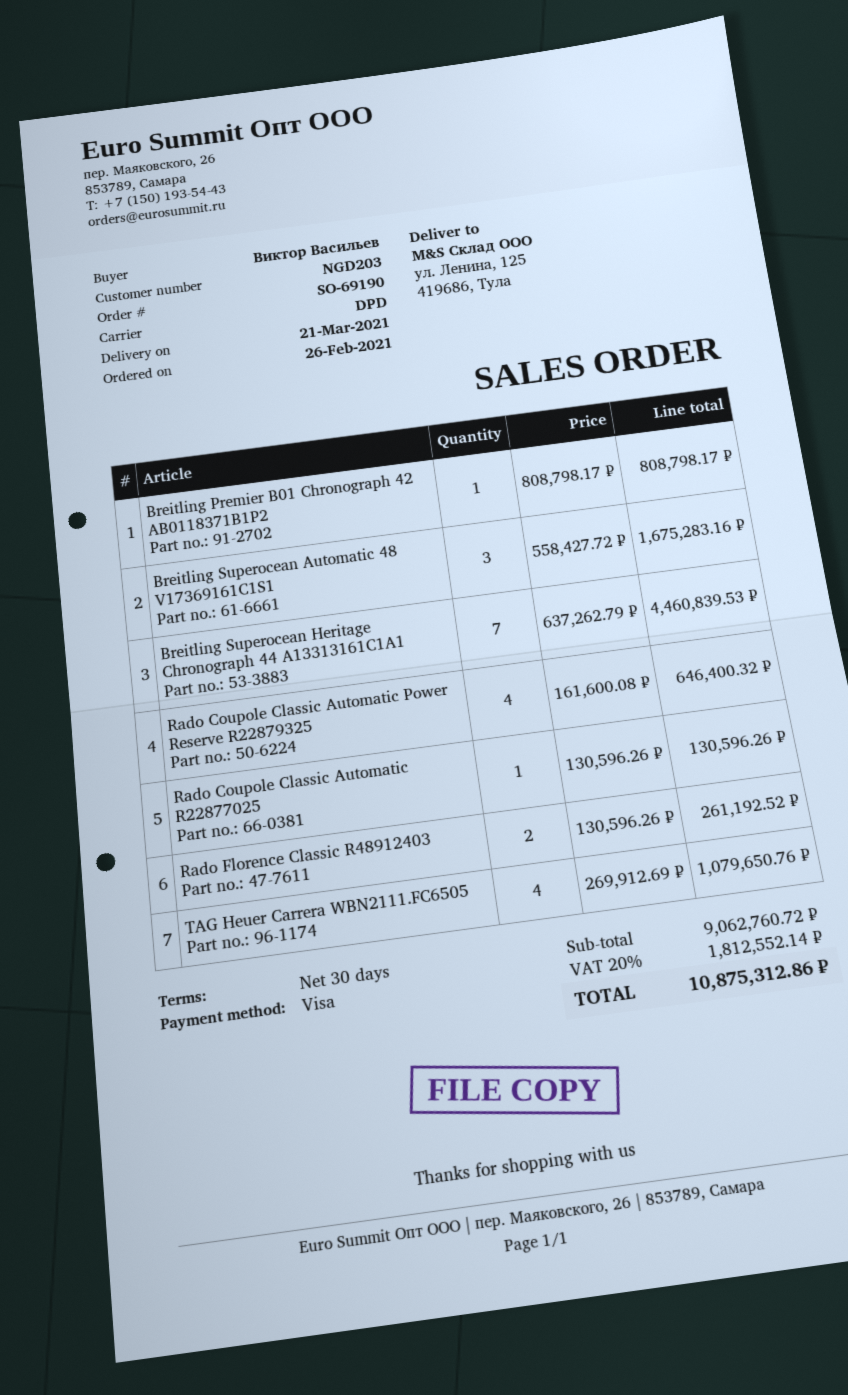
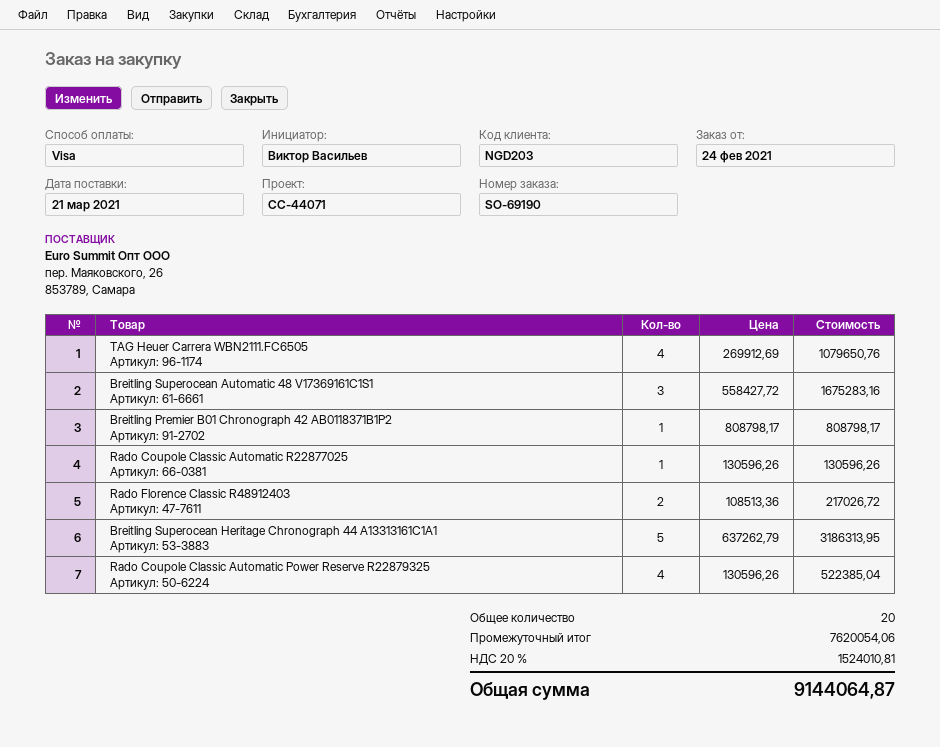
order date: 2021-02-26 -> 2021-02-24
Breitling Superocean Heritage Chronograph 44 A13313161C1A1: 7 x 637262.79 = 4460839.53 -> 5 x 637262.79 = 3186313.95
Rado Coupole Classic Automatic Power Reserve R22879325: 4 x 161600.08 = 646400.32 -> 4 x 130596.26 = 522385.04
Rado Florence Classic R48912403: 2 x 130596.26 = 261192.52 -> 2 x 108513.36 = 217026.72
subtotal: 9062760.72 -> 7620054.06
tax: 20% = 1812552.14 -> 20% = 1524010.81
total: 10875312.86 -> 9144064.87

